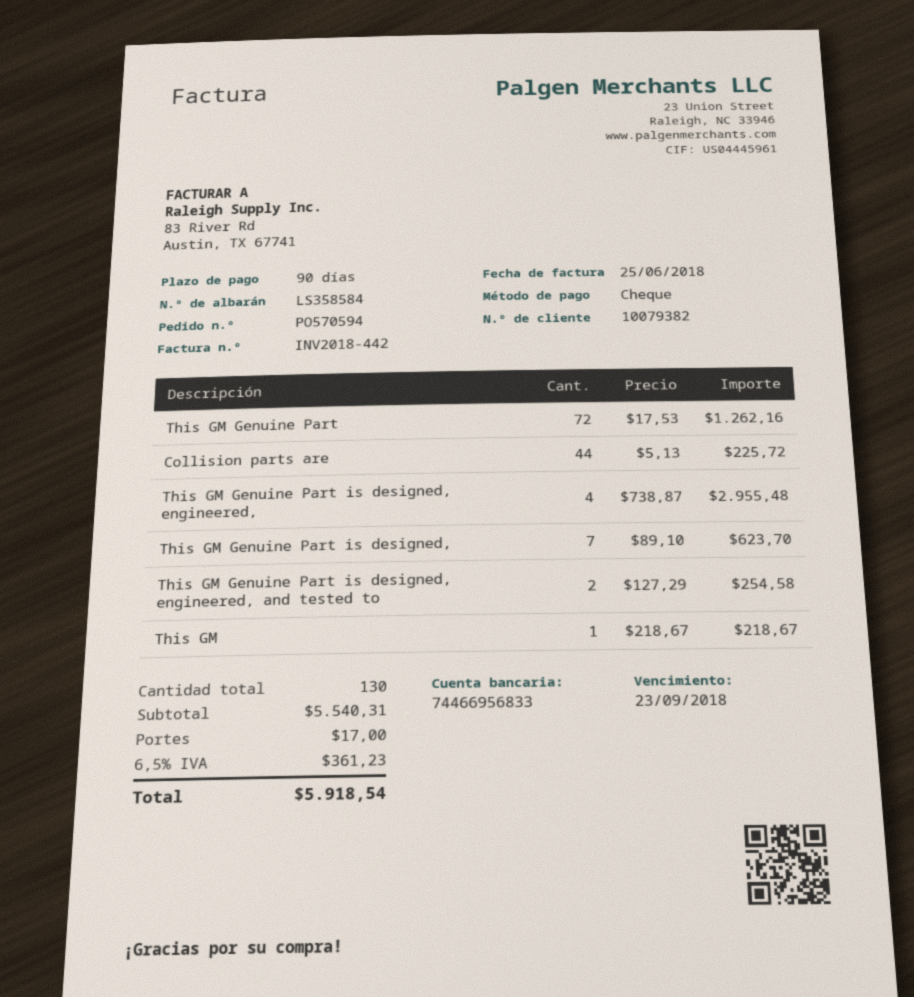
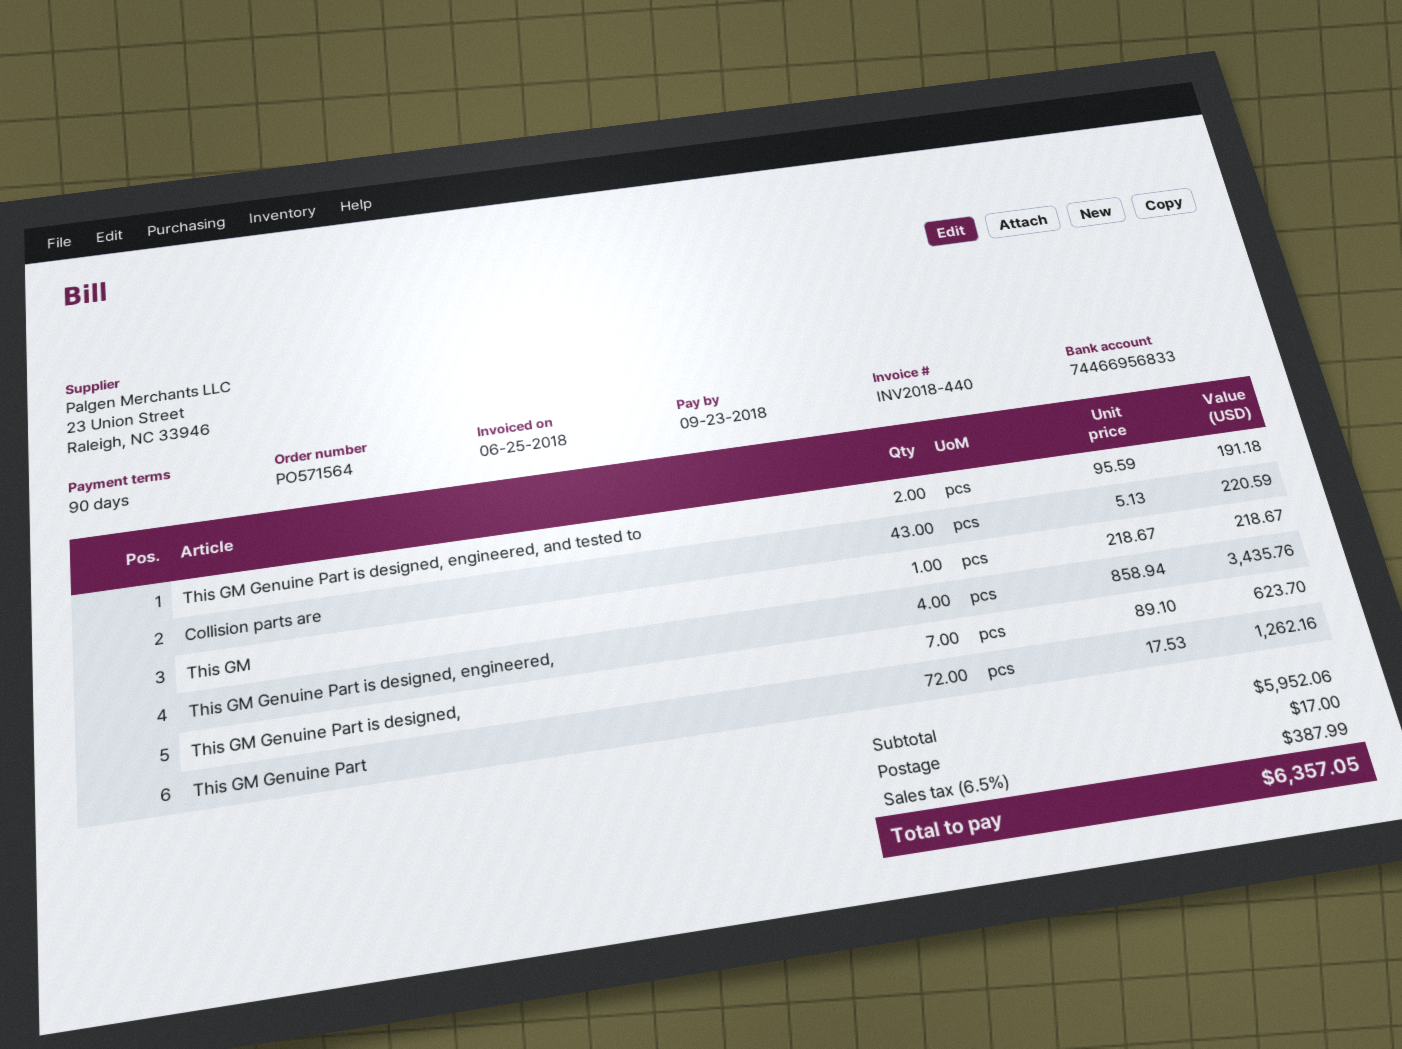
order number: PO570594 -> PO571564
invoice number: INV2018-442 -> INV2018-440
Collision parts are: 44 x 5.13 = 225.72 -> 43 x 5.13 = 220.59
This GM Genuine Part is designed, engineered,: 4 x 738.87 = 2955.48 -> 4 x 858.94 = 3435.76
This GM Genuine Part is designed, engineered, and tested to: 2 x 127.29 = 254.58 -> 2 x 95.59 = 191.18
subtotal: 5540.31 -> 5952.06
tax: 6.5% = 361.23 -> 6.5% = 387.99
total: 5918.54 -> 6357.05

